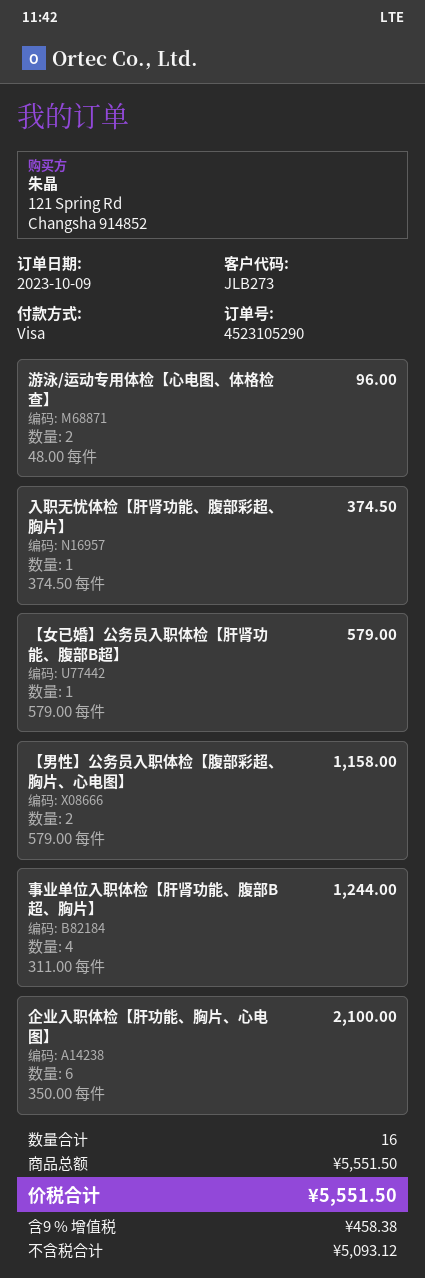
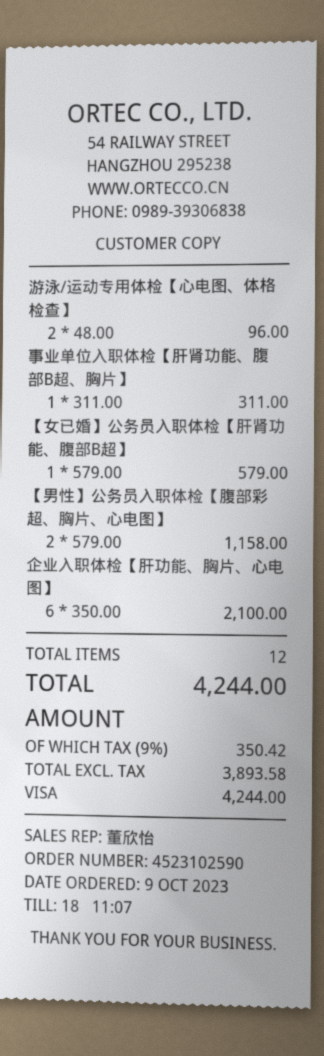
order number: 4523105290 -> 4523102590
入职无忧体检【肝肾功能、腹部彩超、胸片】: 1 x 374.50 = 374.50 -> none
事业单位入职体检【肝肾功能、腹部B超、胸片】: 4 x 311.00 = 1244.00 -> 1 x 311.00 = 311.00
total quantity: 16 -> 12
net: 5093.12 -> 3893.58
tax: 9% = 458.38 -> 9% = 350.42
total: 5551.50 -> 4244.00

